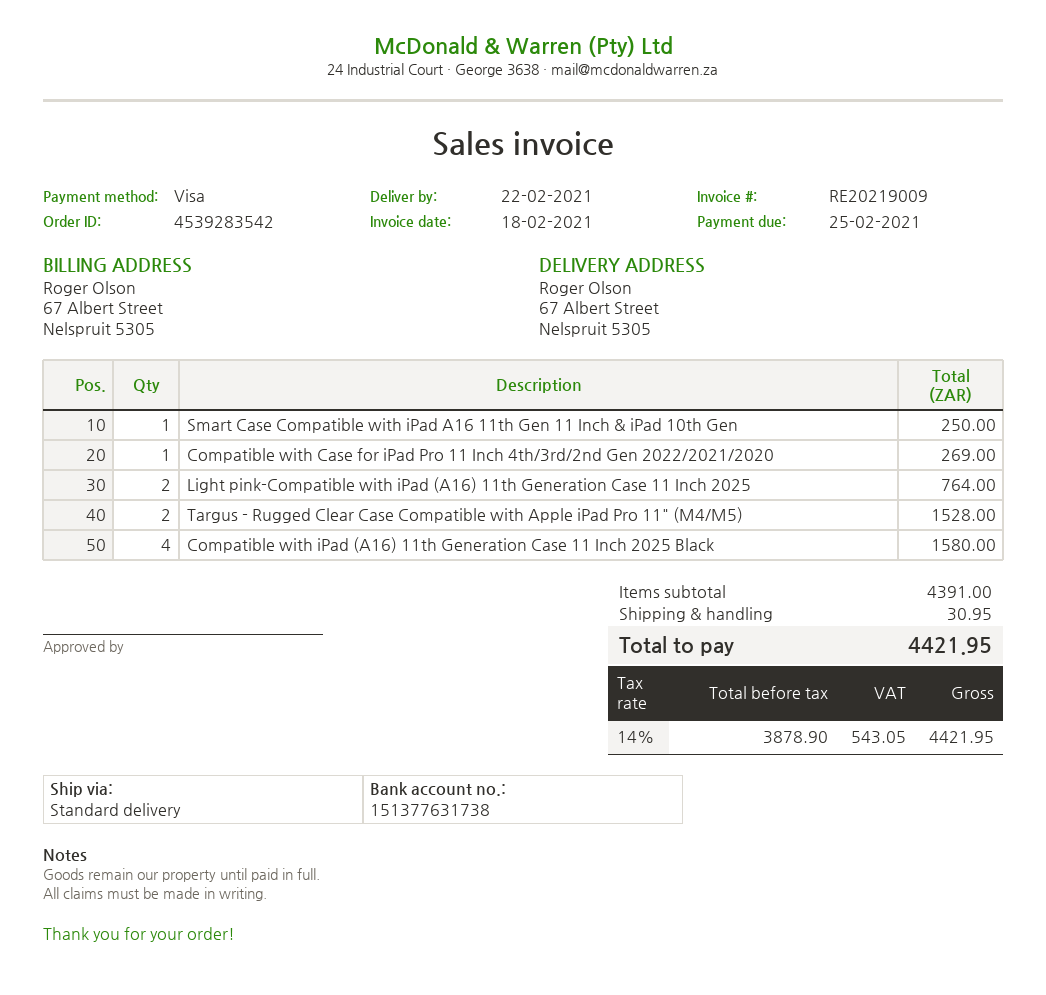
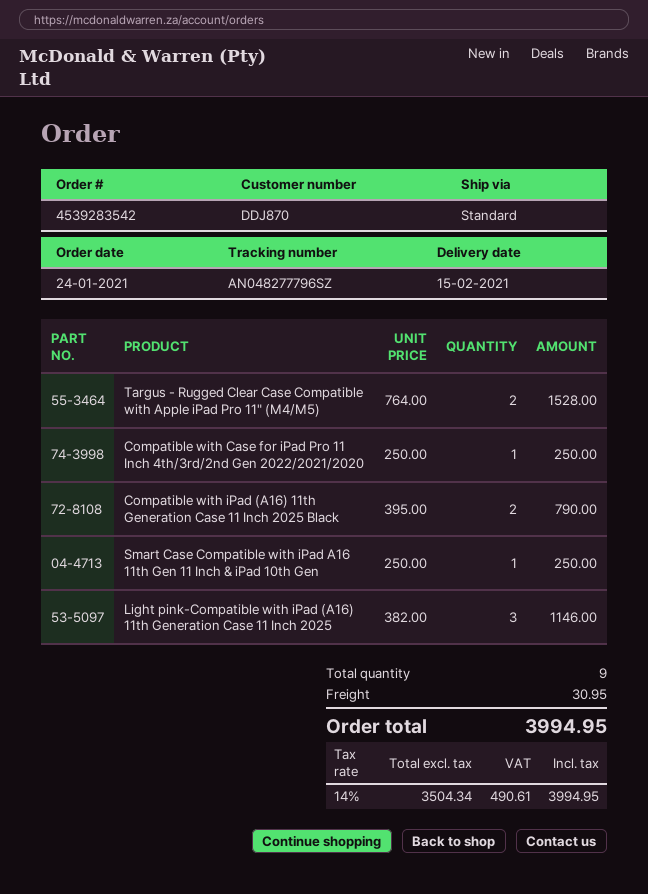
delivery date: 2021-02-22 -> 2021-02-15
Compatible with Case for iPad Pro 11 Inch 4th/3rd/2nd Gen 2022/2021/2020: 1 for 269.00 -> 1 for 250.00
Light pink-Compatible with iPad (A16) 11th Generation Case 11 Inch 2025: 2 for 764.00 -> 3 for 1146.00
Compatible with iPad (A16) 11th Generation Case 11 Inch 2025 Black: 4 for 1580.00 -> 2 for 790.00
net: 3878.90 -> 3504.34
tax: 14% = 543.05 -> 14% = 490.61
total: 4421.95 -> 3994.95

